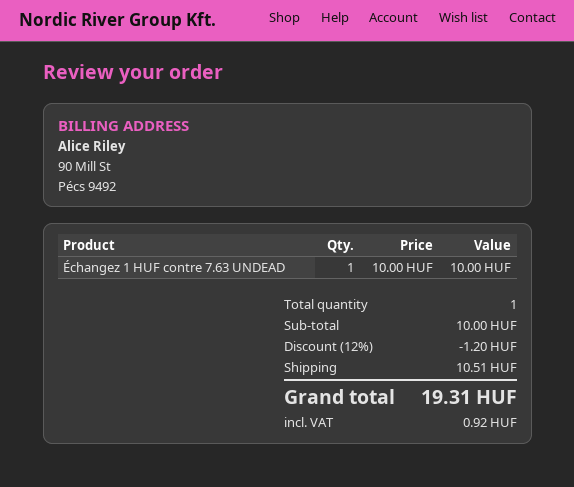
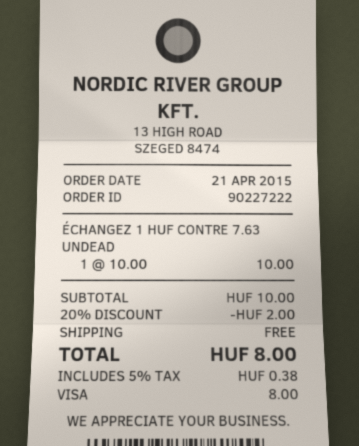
discount: 12% = 1.20 -> 20% = 2.00
shipping: 10.51 -> 0.00
tax: 0.92 -> 0.38
total: 19.31 -> 8.00

